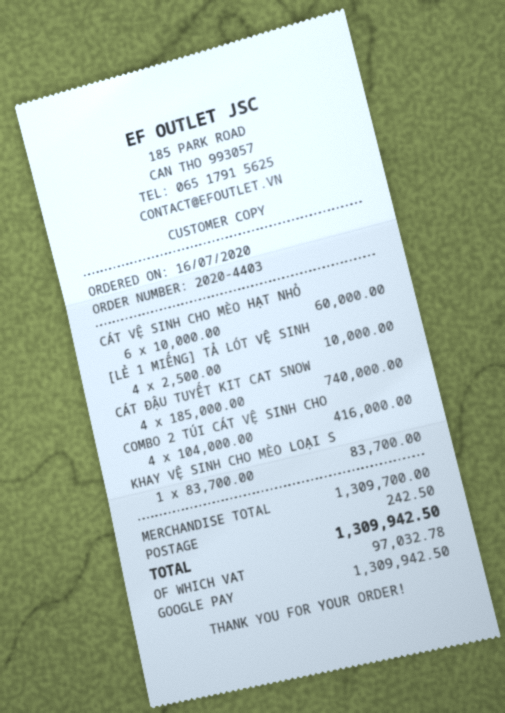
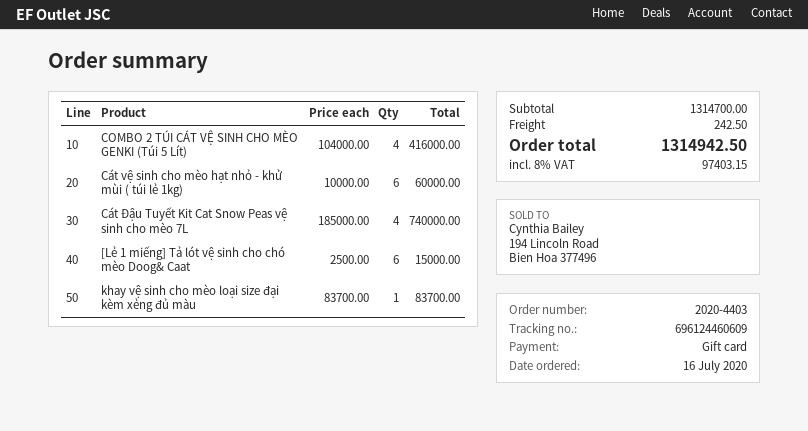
payment method: Google Pay -> gift card
[LẺ 1 MIẾNG] TẢ LÓT VỆ SINH: 4 x 2500.00 = 10000.00 -> 6 x 2500.00 = 15000.00
subtotal: 1309700.00 -> 1314700.00
tax: 97032.78 -> 97403.15
total: 1309942.50 -> 1314942.50

